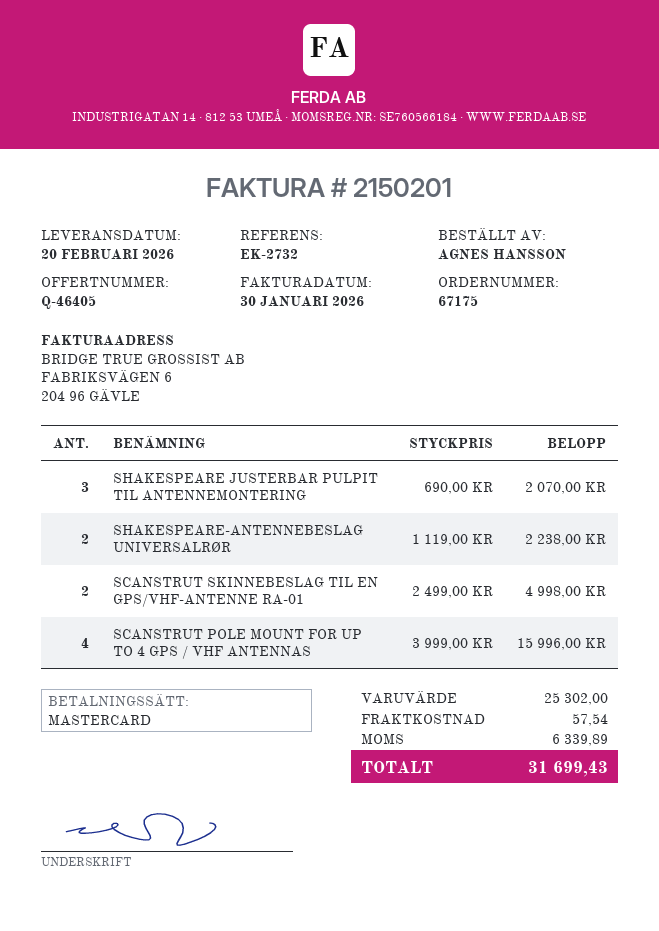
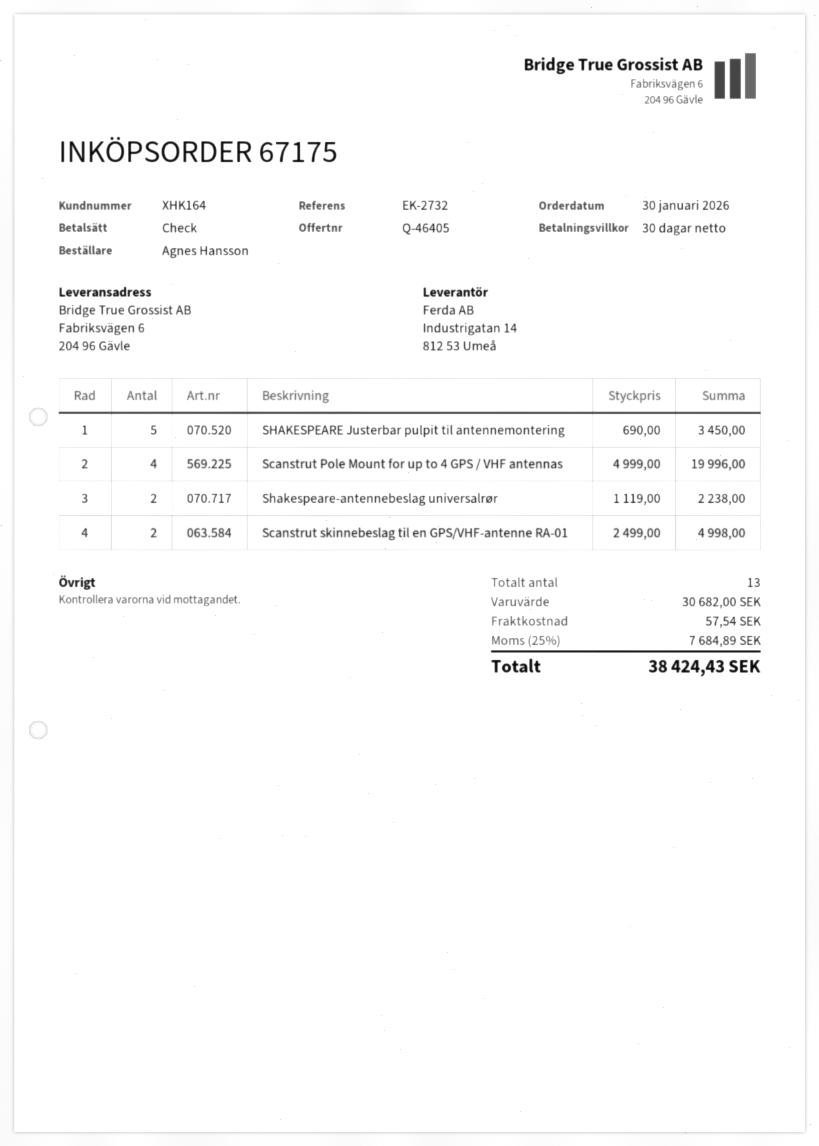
payment method: Mastercard -> cheque
SHAKESPEARE JUSTERBAR PULPIT TIL ANTENNEMONTERING: 3 x 690.00 = 2070.00 -> 5 x 690.00 = 3450.00
SCANSTRUT POLE MOUNT FOR UP TO 4 GPS / VHF ANTENNAS: 4 x 3999.00 = 15996.00 -> 4 x 4999.00 = 19996.00
subtotal: 25302.00 -> 30682.00
tax: 6339.89 -> 7684.89
total: 31699.43 -> 38424.43

